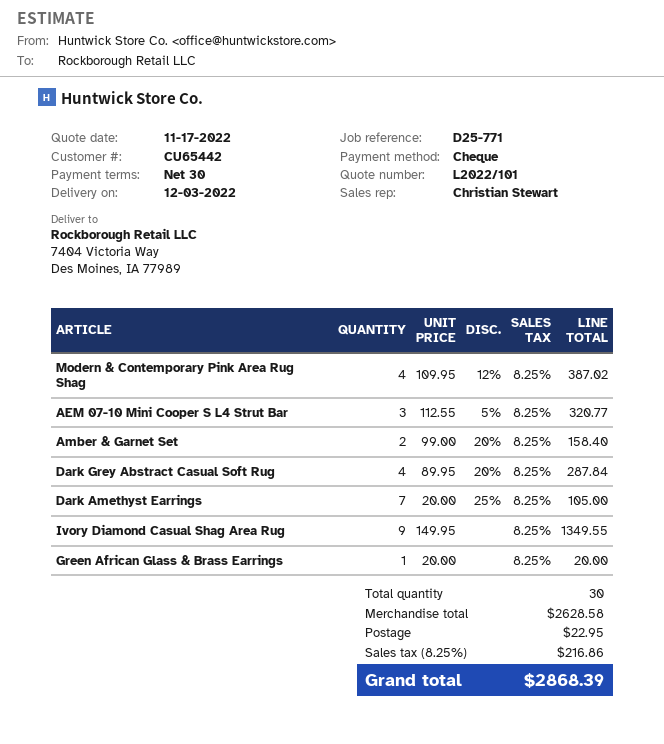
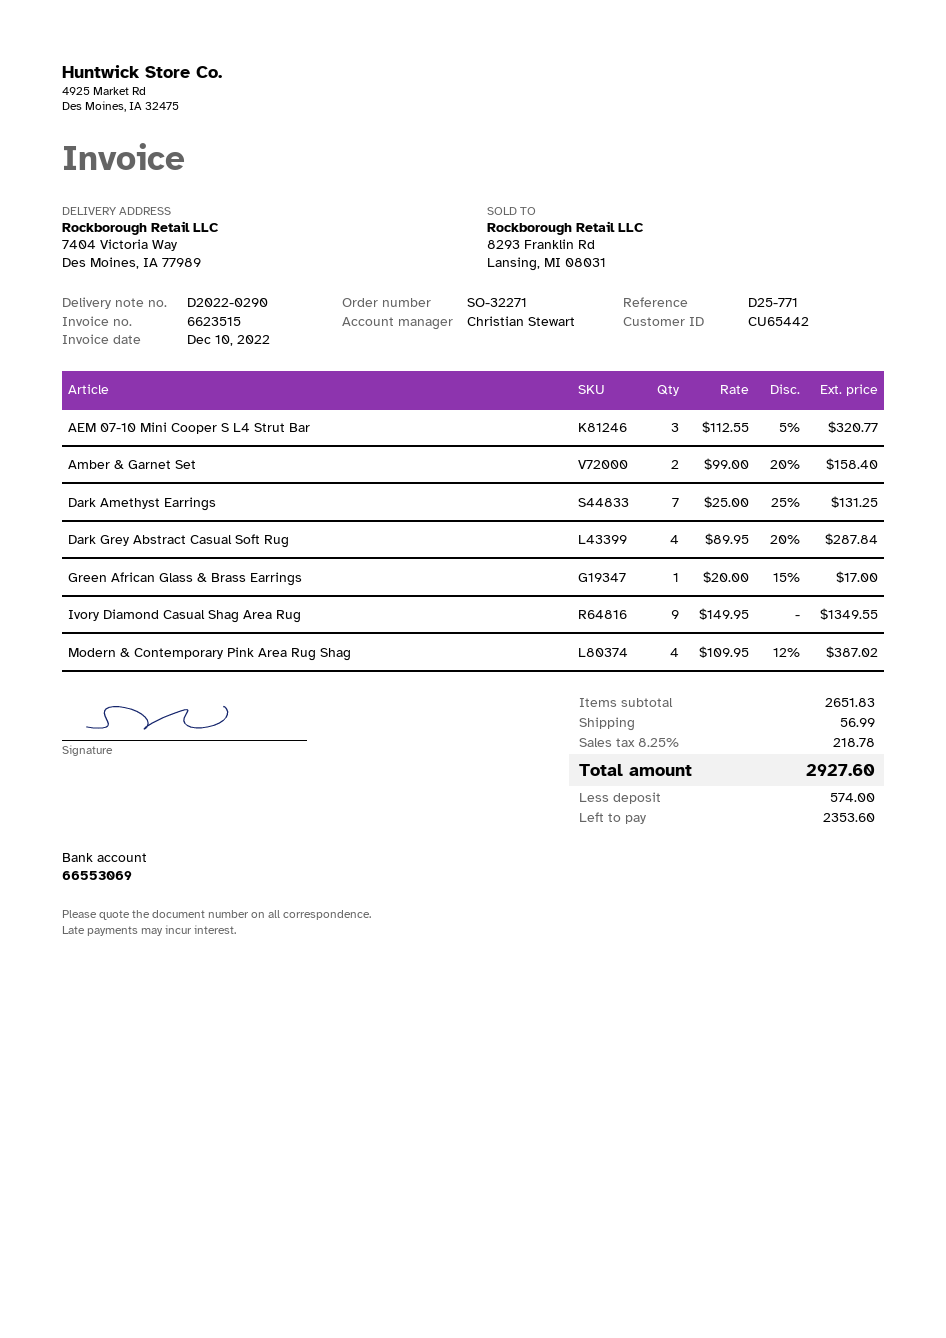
Dark Amethyst Earrings: 7 x 20.00 - 25% = 105.00 -> 7 x 25.00 - 25% = 131.25
Green African Glass & Brass Earrings: 1 x 20.00 = 20.00 -> 1 x 20.00 - 15% = 17.00
subtotal: 2628.58 -> 2651.83
shipping: 22.95 -> 56.99
tax: 8.25% = 216.86 -> 8.25% = 218.78
total: 2868.39 -> 2927.60

